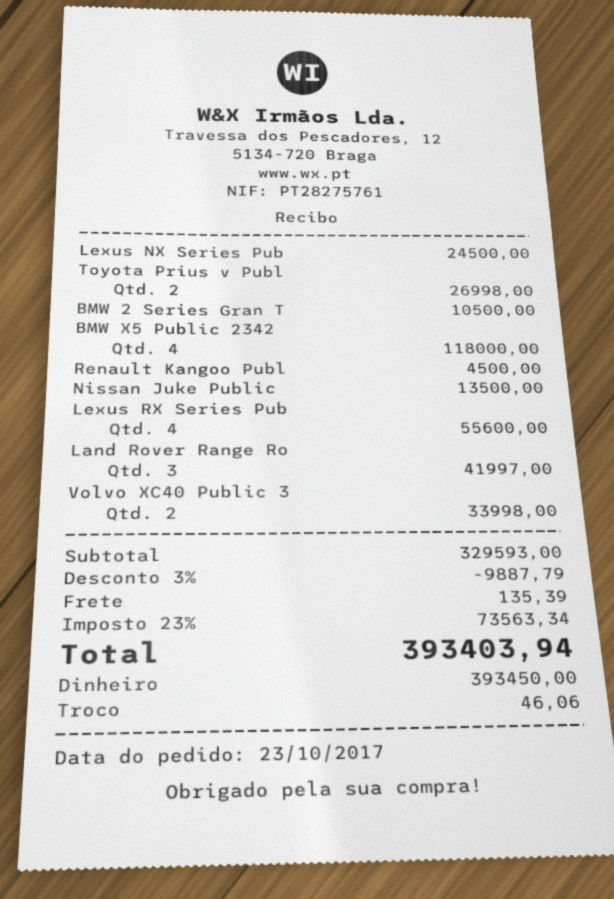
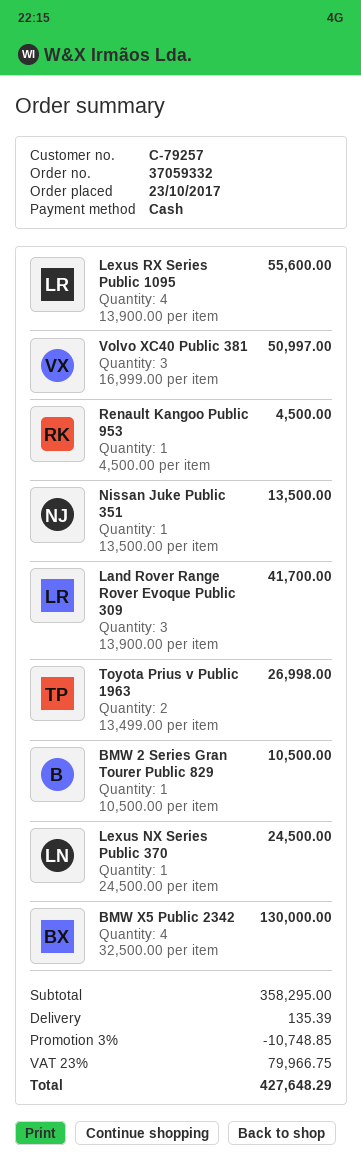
BMW X5 Public 2342: 4 for 118000.00 -> 4 for 130000.00
Land Rover Range Ro: 3 for 41997.00 -> 3 for 41700.00
Volvo XC40 Public 3: 2 for 33998.00 -> 3 for 50997.00
subtotal: 329593.00 -> 358295.00
discount: 3% = 9887.79 -> 3% = 10748.85
tax: 23% = 73563.34 -> 23% = 79966.75
total: 393403.94 -> 427648.29

